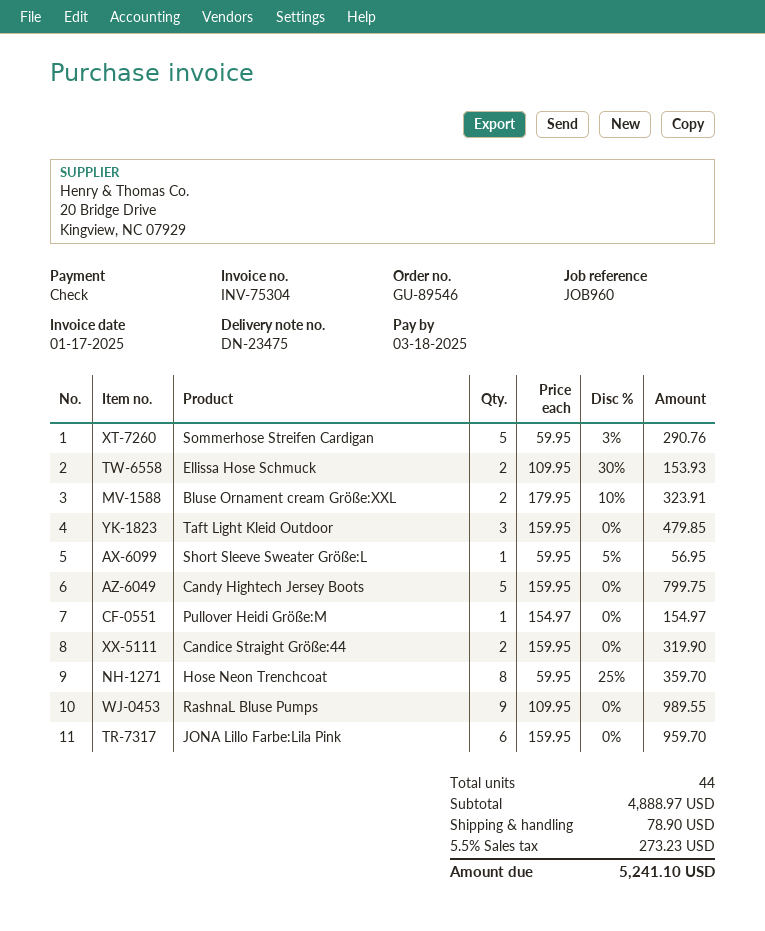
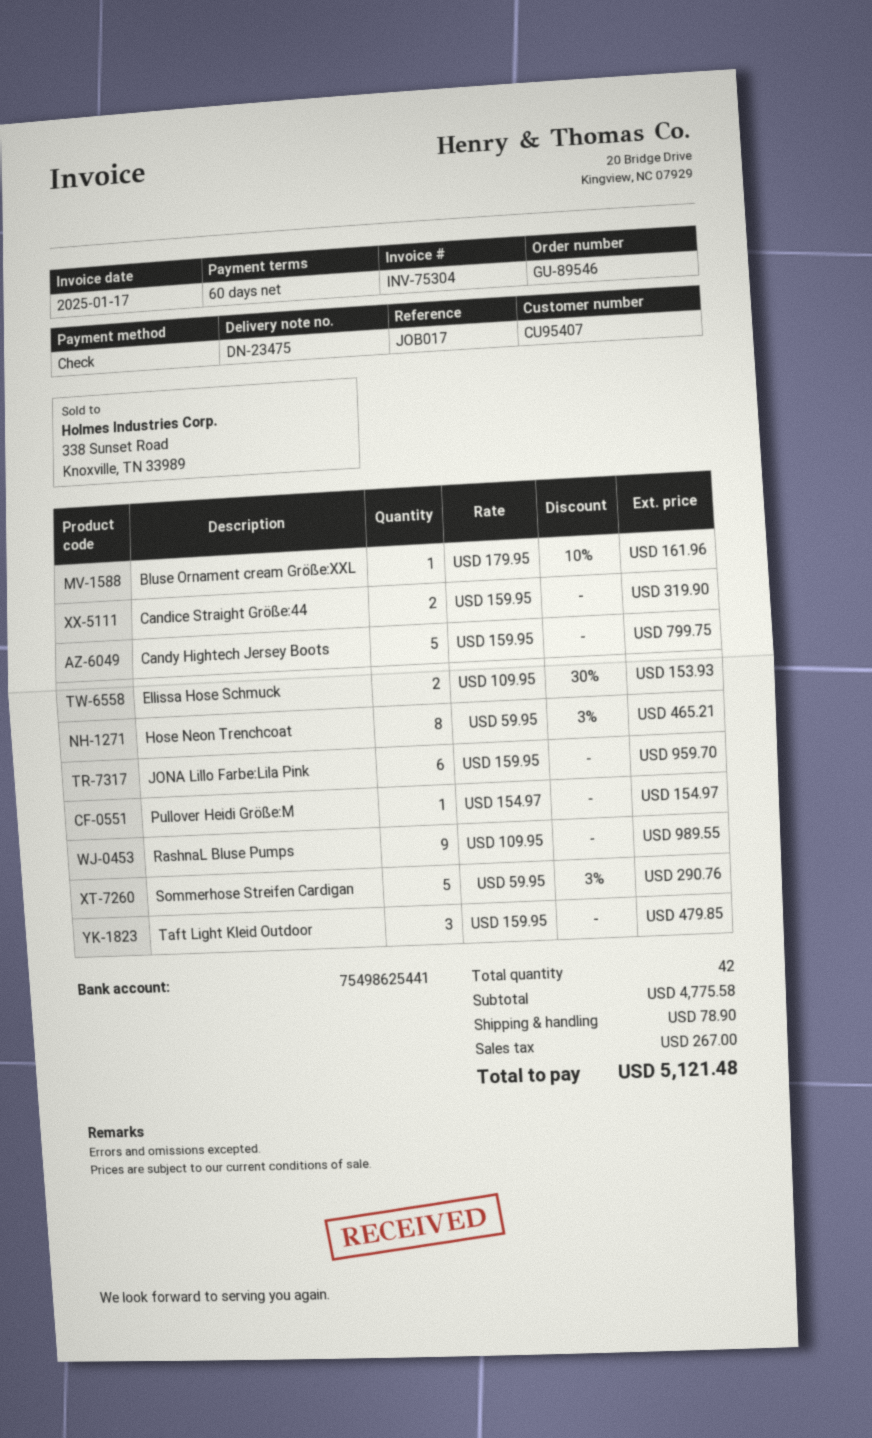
reference: JOB960 -> JOB017
Bluse Ornament cream Größe:XXL: 2 x 179.95 - 10% = 323.91 -> 1 x 179.95 - 10% = 161.96
Short Sleeve Sweater Größe:L: 1 x 59.95 - 5% = 56.95 -> none
Hose Neon Trenchcoat: 8 x 59.95 - 25% = 359.70 -> 8 x 59.95 - 3% = 465.21
total quantity: 44 -> 42
subtotal: 4888.97 -> 4775.58
tax: 273.23 -> 267.00
total: 5241.10 -> 5121.48

